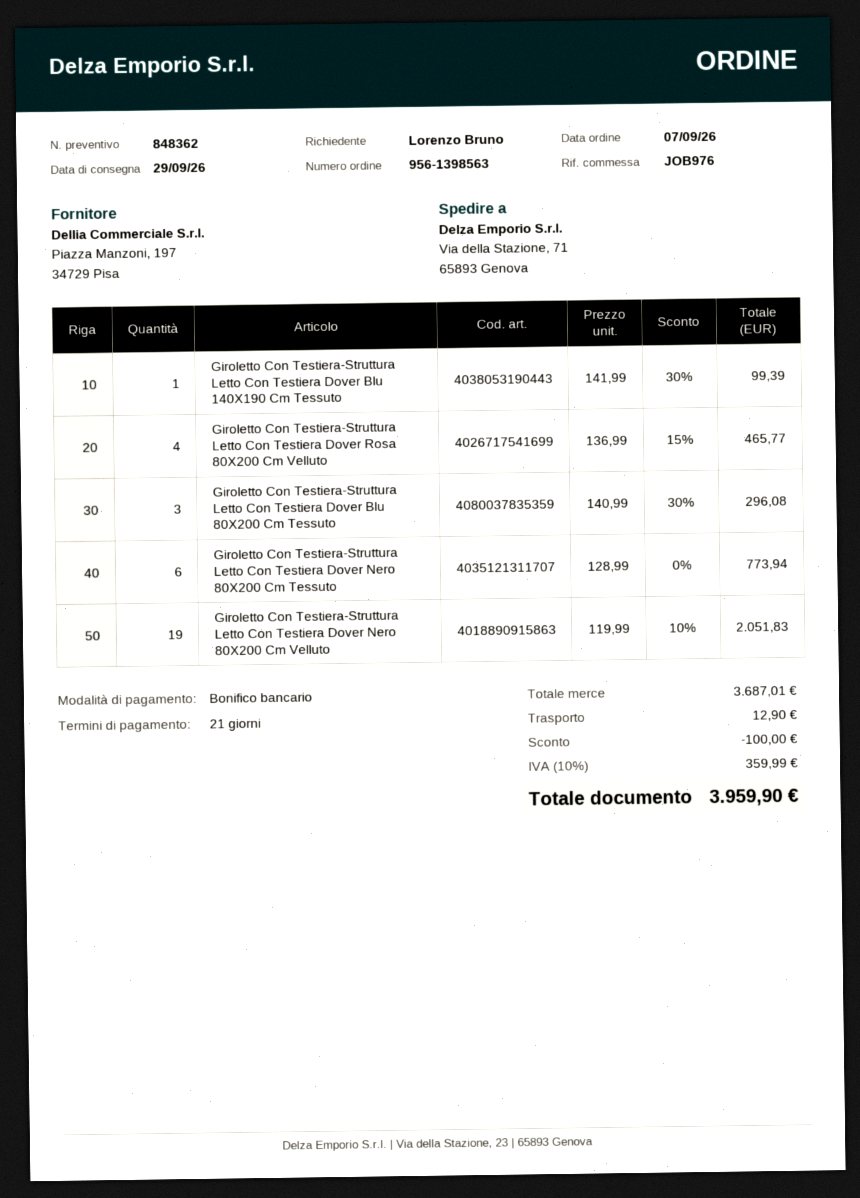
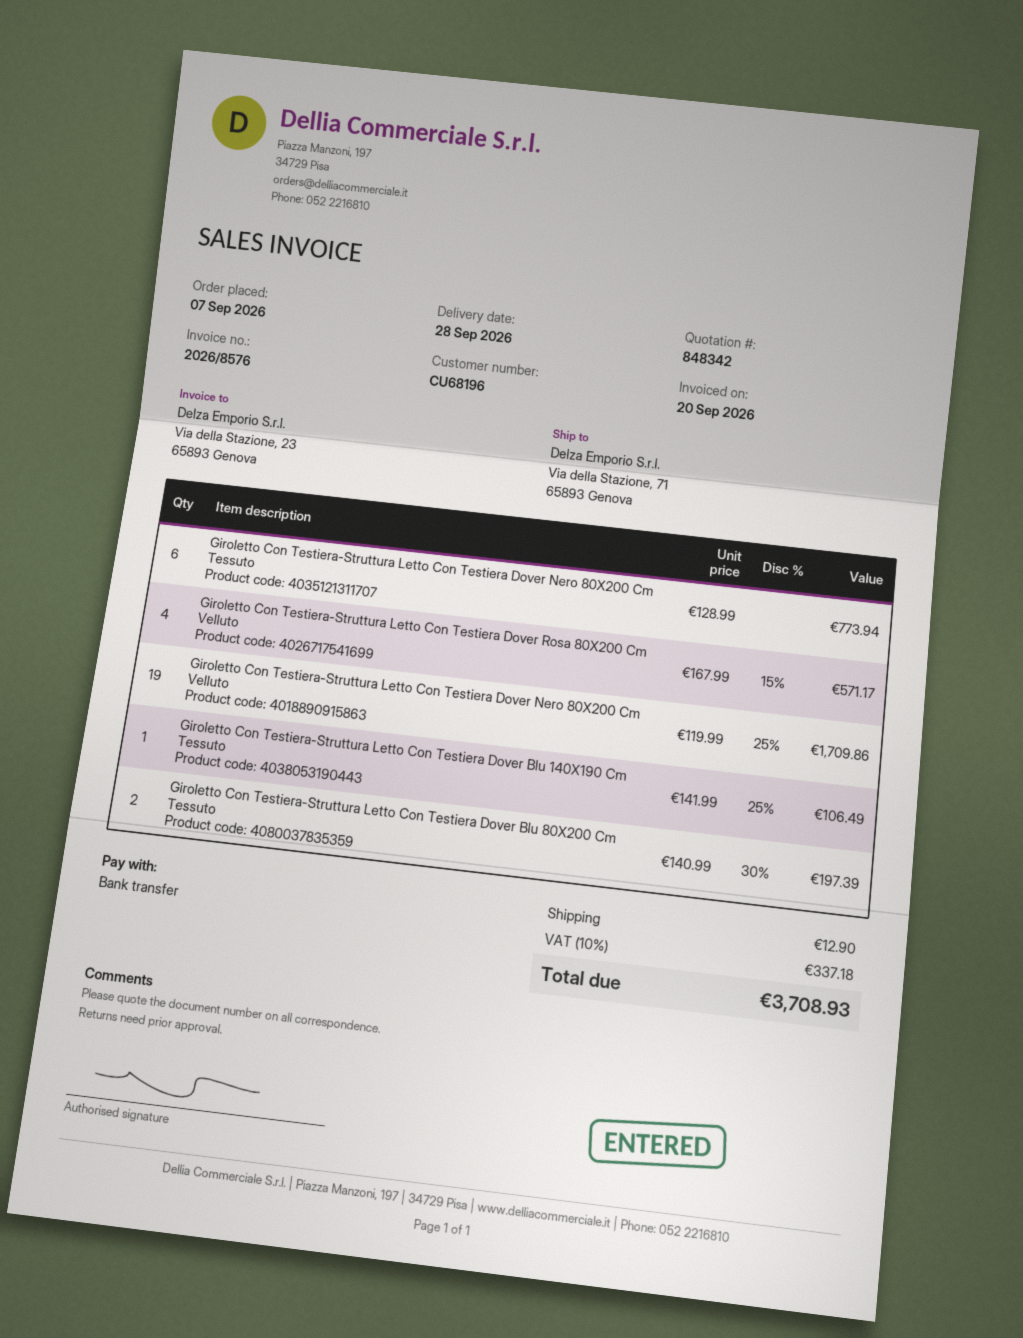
quote number: 848362 -> 848342
delivery date: 2026-09-29 -> 2026-09-28
Giroletto Con Testiera-Struttura Letto Con Testiera Dover Blu 140X190 Cm Tessuto: 1 x 141.99 - 30% = 99.39 -> 1 x 141.99 - 25% = 106.49
Giroletto Con Testiera-Struttura Letto Con Testiera Dover Rosa 80X200 Cm Velluto: 4 x 136.99 - 15% = 465.77 -> 4 x 167.99 - 15% = 571.17
Giroletto Con Testiera-Struttura Letto Con Testiera Dover Blu 80X200 Cm Tessuto: 3 x 140.99 - 30% = 296.08 -> 2 x 140.99 - 30% = 197.39
Giroletto Con Testiera-Struttura Letto Con Testiera Dover Nero 80X200 Cm Velluto: 19 x 119.99 - 10% = 2051.83 -> 19 x 119.99 - 25% = 1709.86
discount: 100.00 -> none
tax: 10% = 359.99 -> 10% = 337.18
total: 3959.90 -> 3708.93

